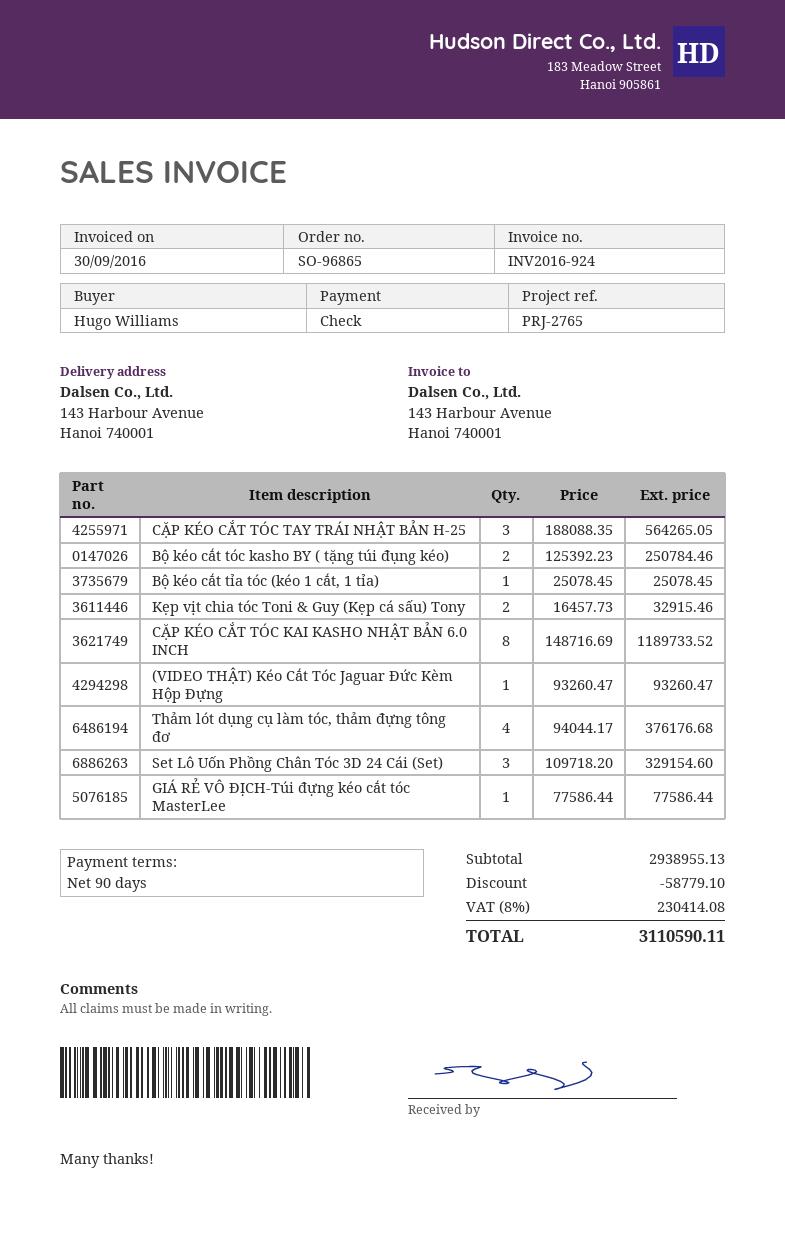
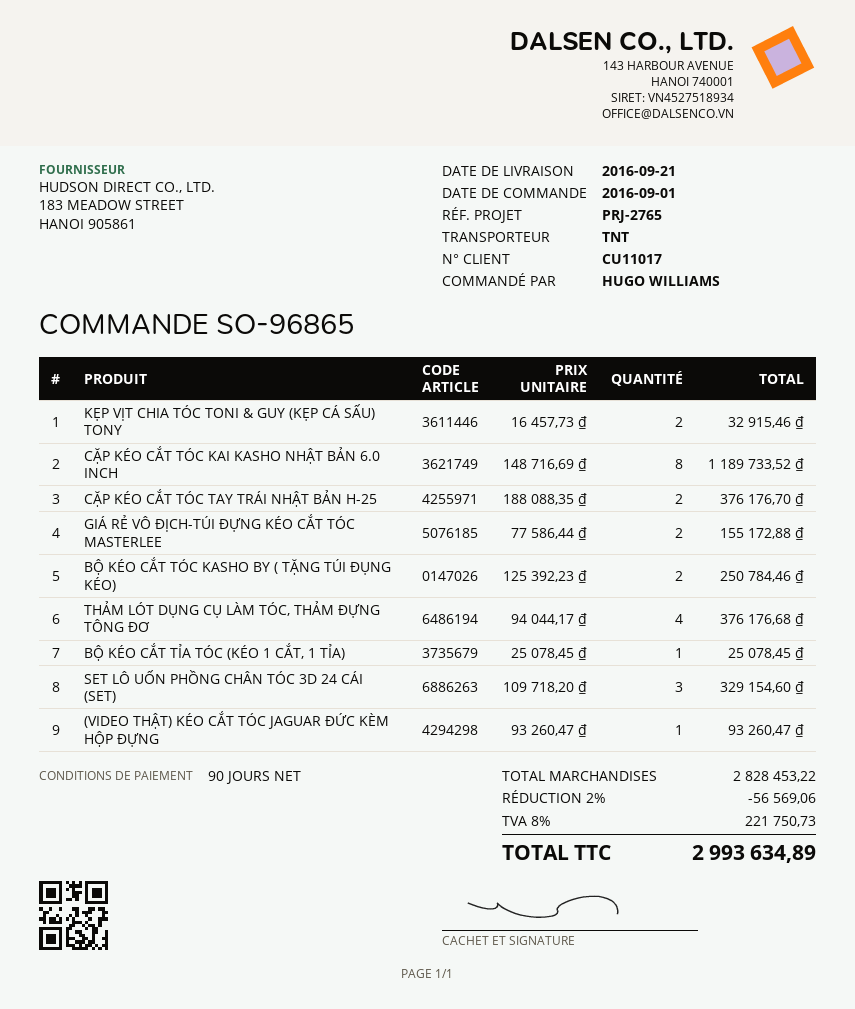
CẶP KÉO CẮT TÓC TAY TRÁI NHẬT BẢN H-25: 3 x 188088.35 = 564265.05 -> 2 x 188088.35 = 376176.70
GIÁ RẺ VÔ ĐỊCH-Túi đựng kéo cắt tóc MasterLee: 1 x 77586.44 = 77586.44 -> 2 x 77586.44 = 155172.88
subtotal: 2938955.13 -> 2828453.22
discount: 58779.10 -> 56569.06
tax: 8% = 230414.08 -> 8% = 221750.73
total: 3110590.11 -> 2993634.89

